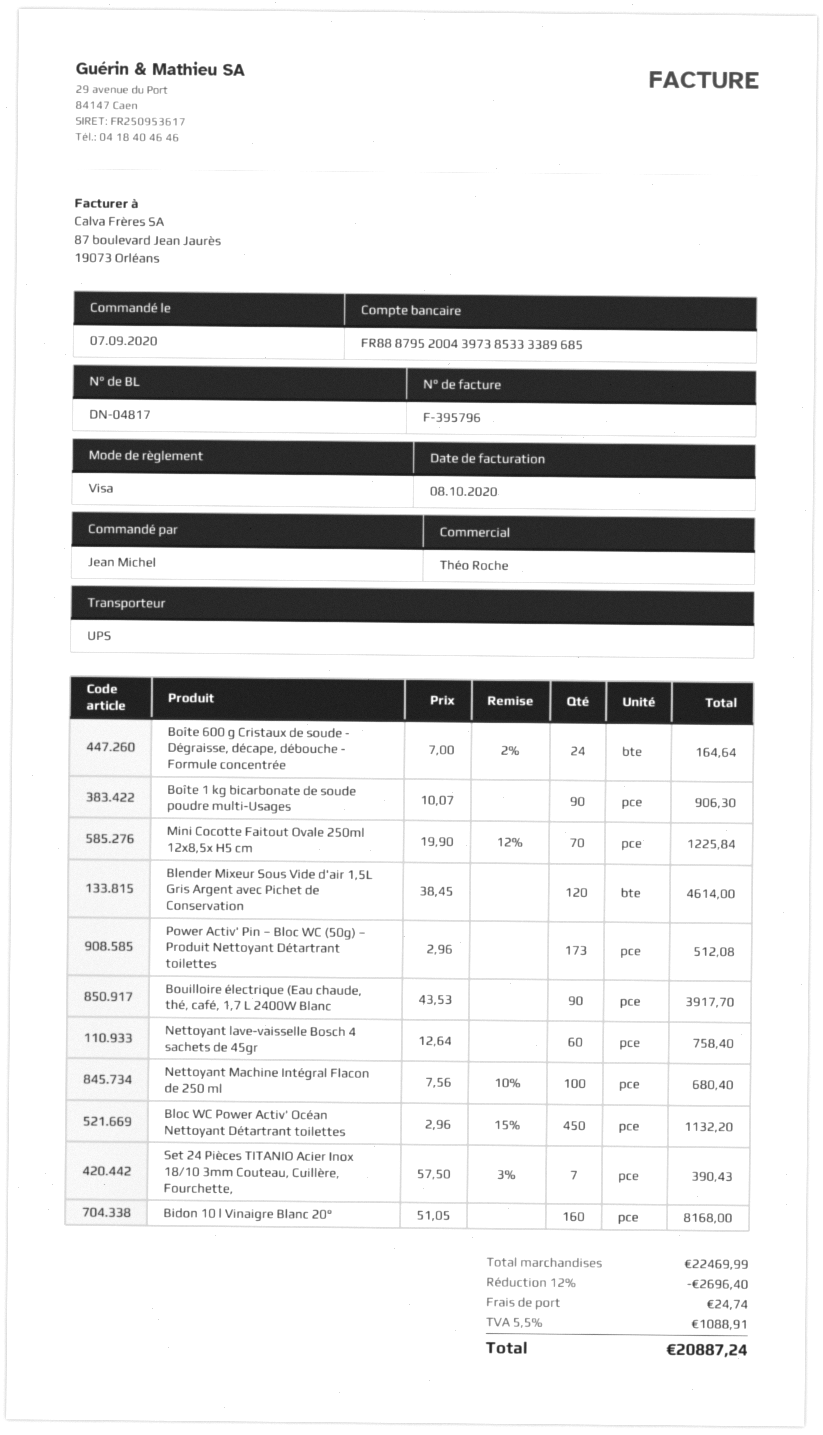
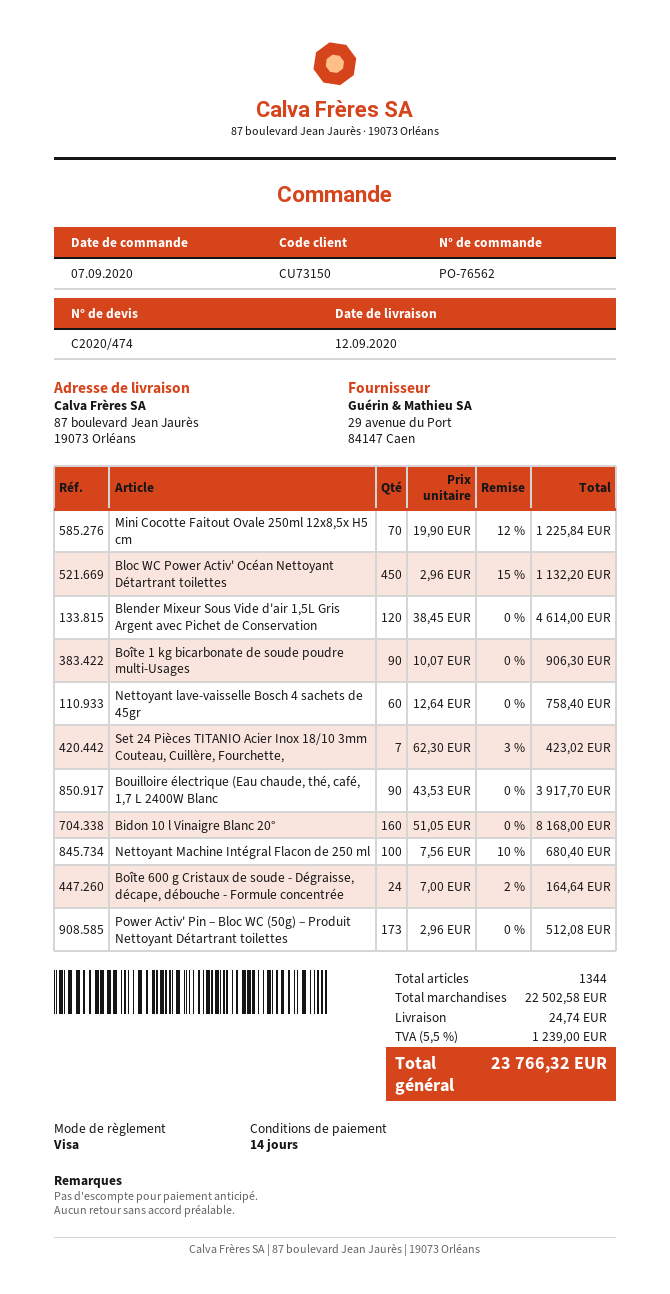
Set 24 Pièces TITANIO Acier Inox 18/10 3mm Couteau, Cuillère, Fourchette,: 7 x 57.50 - 3% = 390.43 -> 7 x 62.30 - 3% = 423.02
subtotal: 22469.99 -> 22502.58
discount: 12% = 2696.40 -> none
tax: 5.5% = 1088.91 -> 5.5% = 1239.00
total: 20887.24 -> 23766.32

